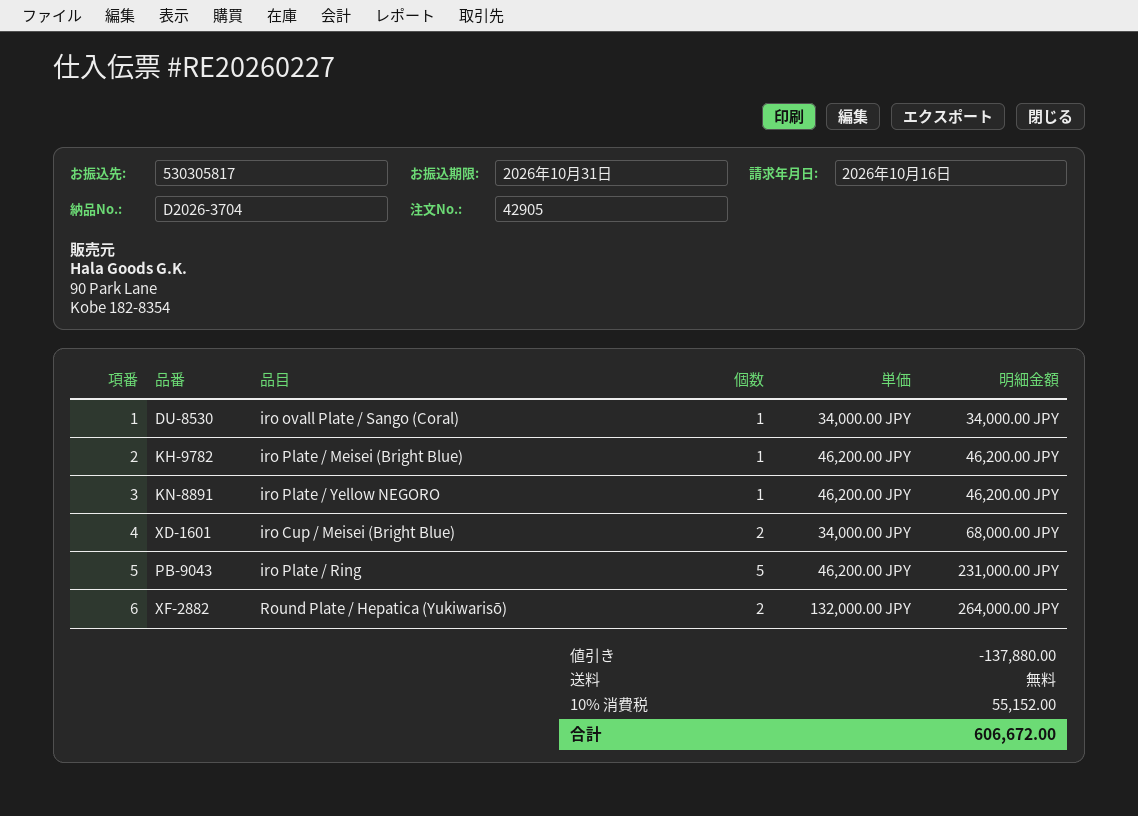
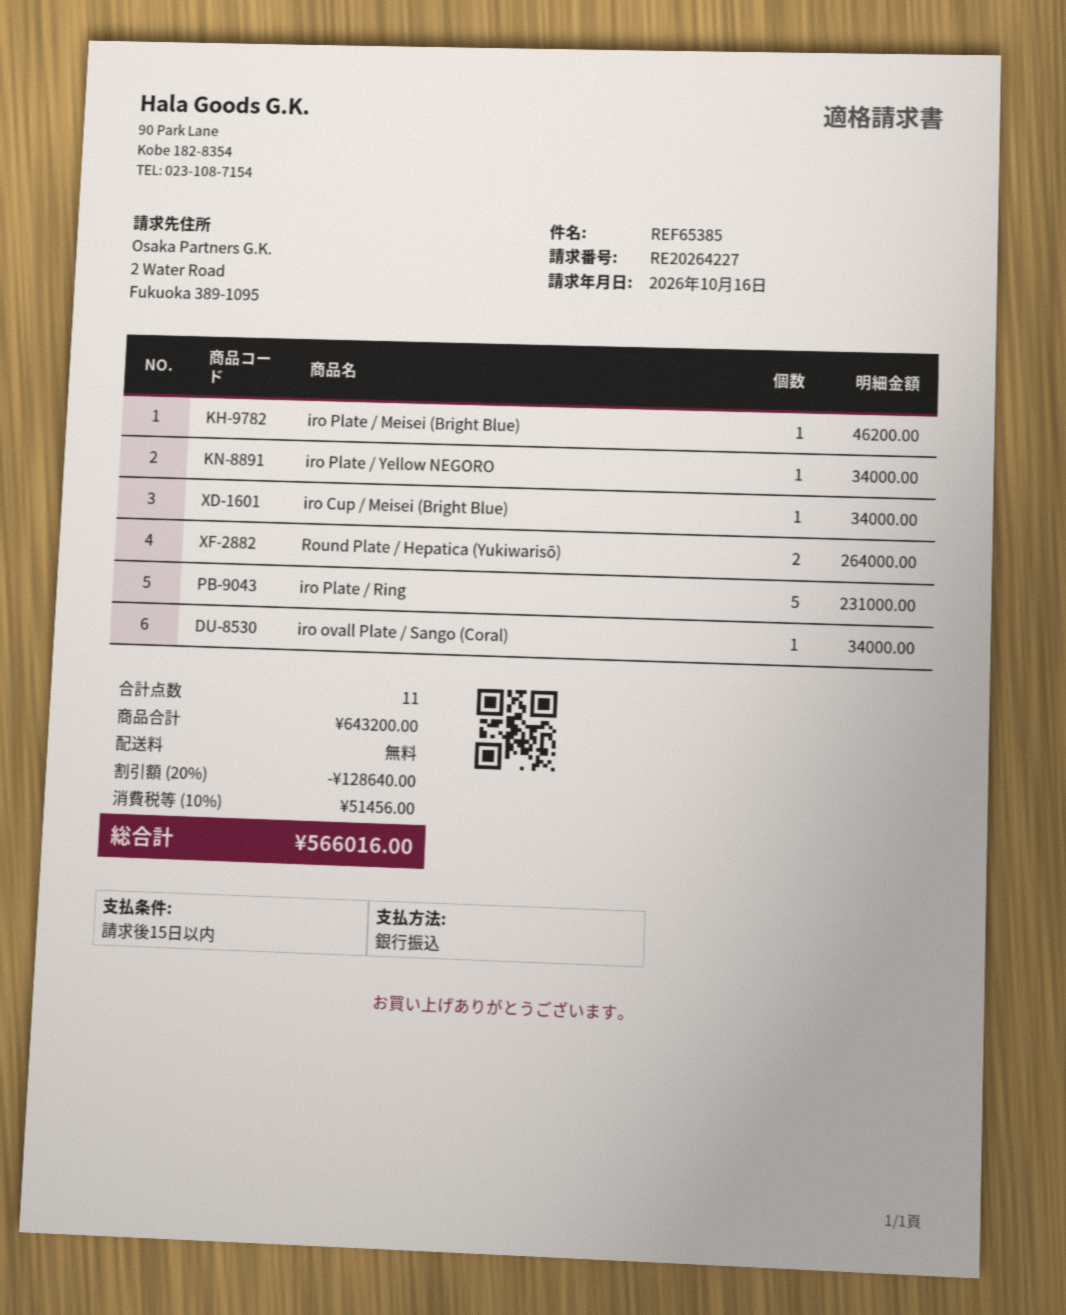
invoice number: RE20260227 -> RE20264227
iro Plate / Yellow NEGORO: 1 for 46200.00 -> 1 for 34000.00
iro Cup / Meisei (Bright Blue): 2 for 68000.00 -> 1 for 34000.00
discount: 137880.00 -> 128640.00
tax: 10% = 55152.00 -> 10% = 51456.00
total: 606672.00 -> 566016.00

